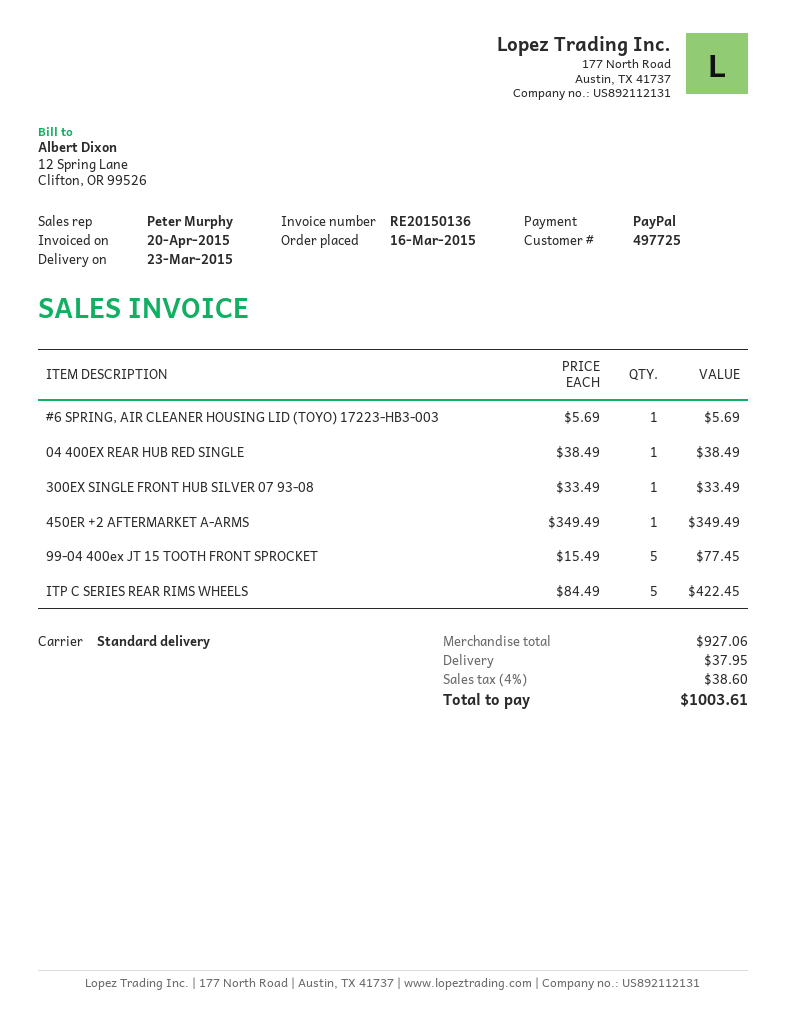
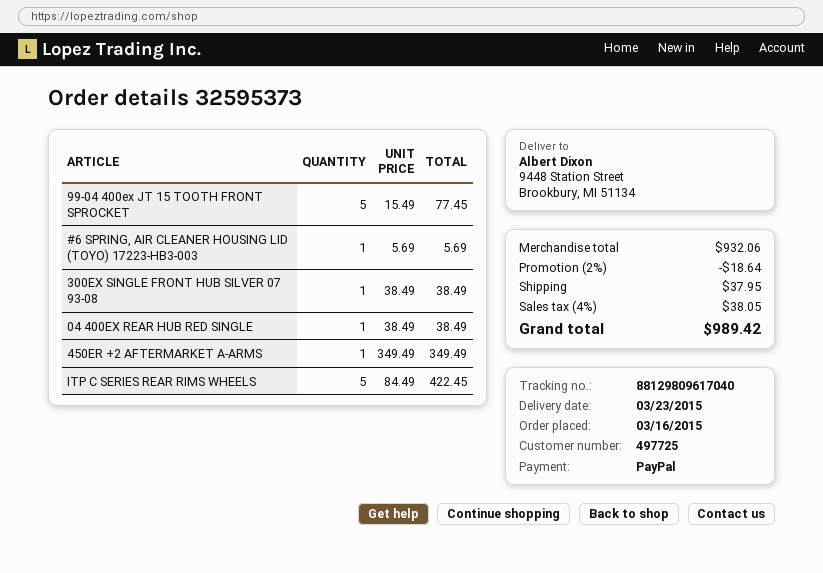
300EX SINGLE FRONT HUB SILVER 07 93-08: 1 x 33.49 = 33.49 -> 1 x 38.49 = 38.49
subtotal: 927.06 -> 932.06
discount: none -> 2% = 18.64
tax: 4% = 38.60 -> 4% = 38.05
total: 1003.61 -> 989.42

